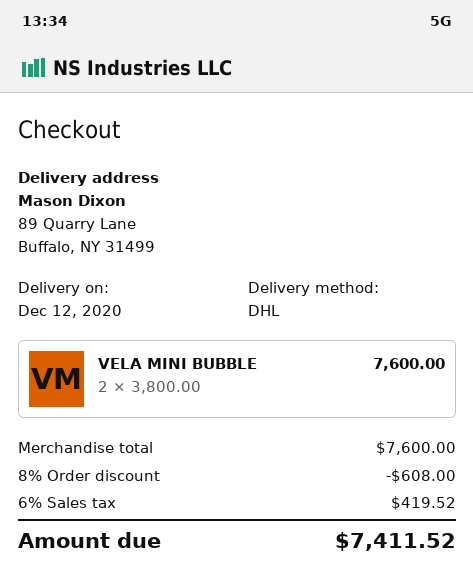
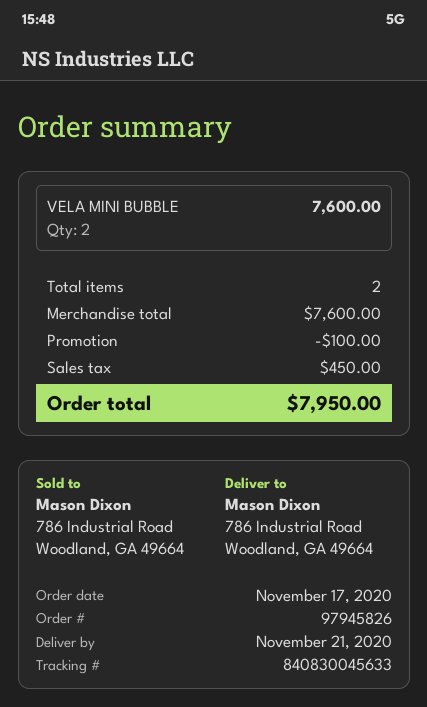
delivery date: 2020-12-12 -> 2020-11-21
ship to: 89 Quarry Lane, Buffalo, NY 31499 -> 786 Industrial Road, Woodland, GA 49664
discount: 608.00 -> 100.00
tax: 419.52 -> 450.00
total: 7411.52 -> 7950.00

